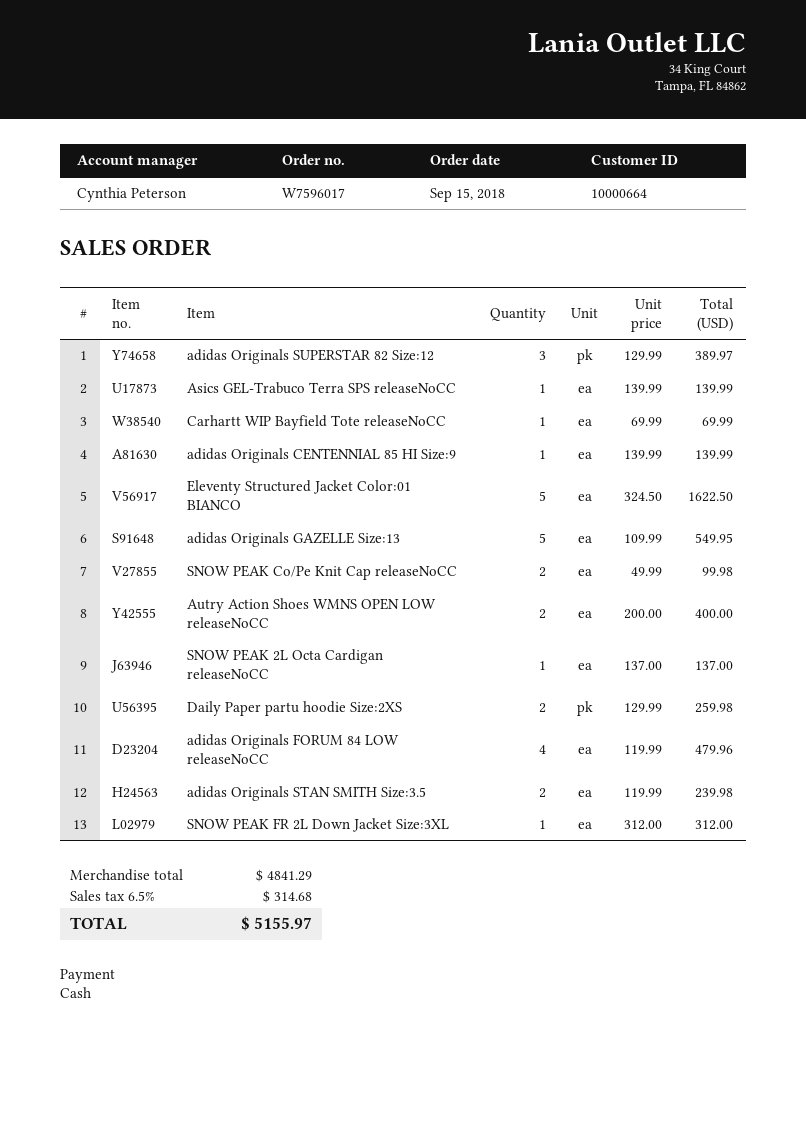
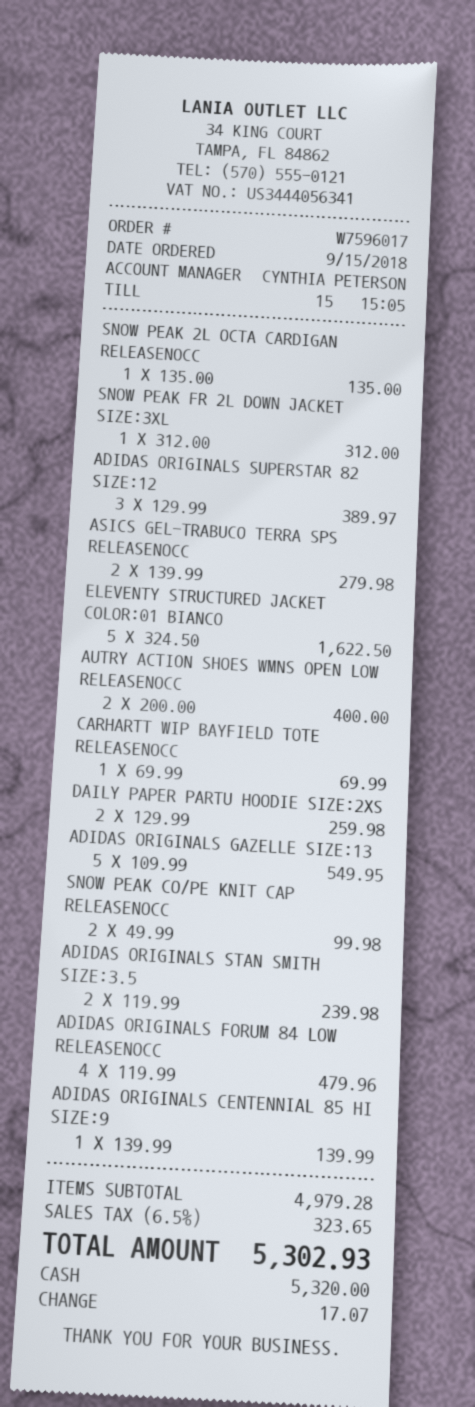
Asics GEL-Trabuco Terra SPS releaseNoCC: 1 x 139.99 = 139.99 -> 2 x 139.99 = 279.98
SNOW PEAK 2L Octa Cardigan releaseNoCC: 1 x 137.00 = 137.00 -> 1 x 135.00 = 135.00
subtotal: 4841.29 -> 4979.28
tax: 6.5% = 314.68 -> 6.5% = 323.65
total: 5155.97 -> 5302.93

